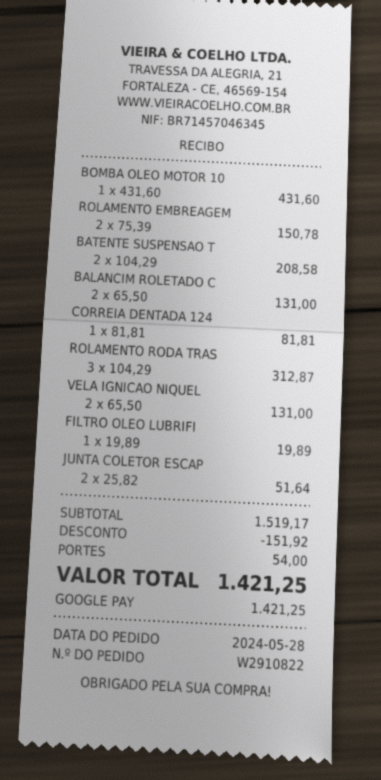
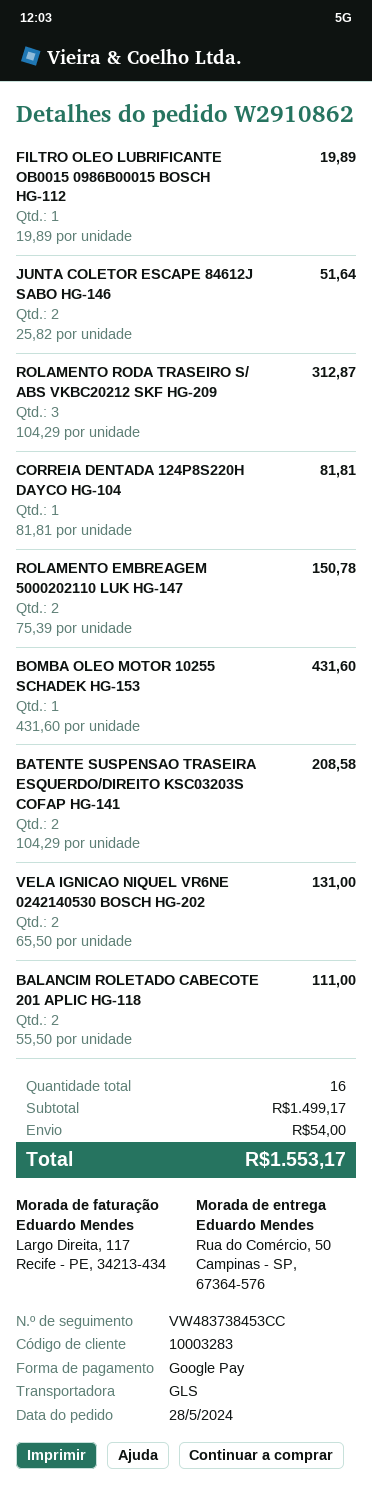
order number: W2910822 -> W2910862
BALANCIM ROLETADO C: 2 x 65.50 = 131.00 -> 2 x 55.50 = 111.00
subtotal: 1519.17 -> 1499.17
discount: 151.92 -> none
total: 1421.25 -> 1553.17

